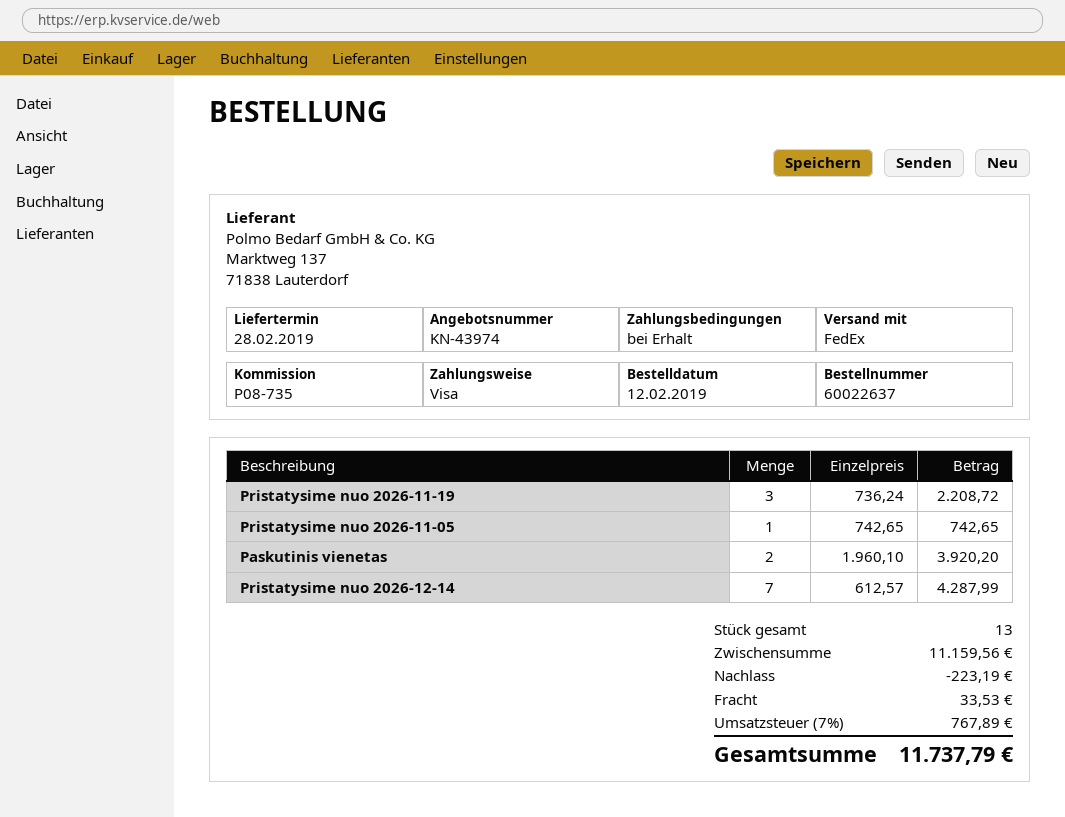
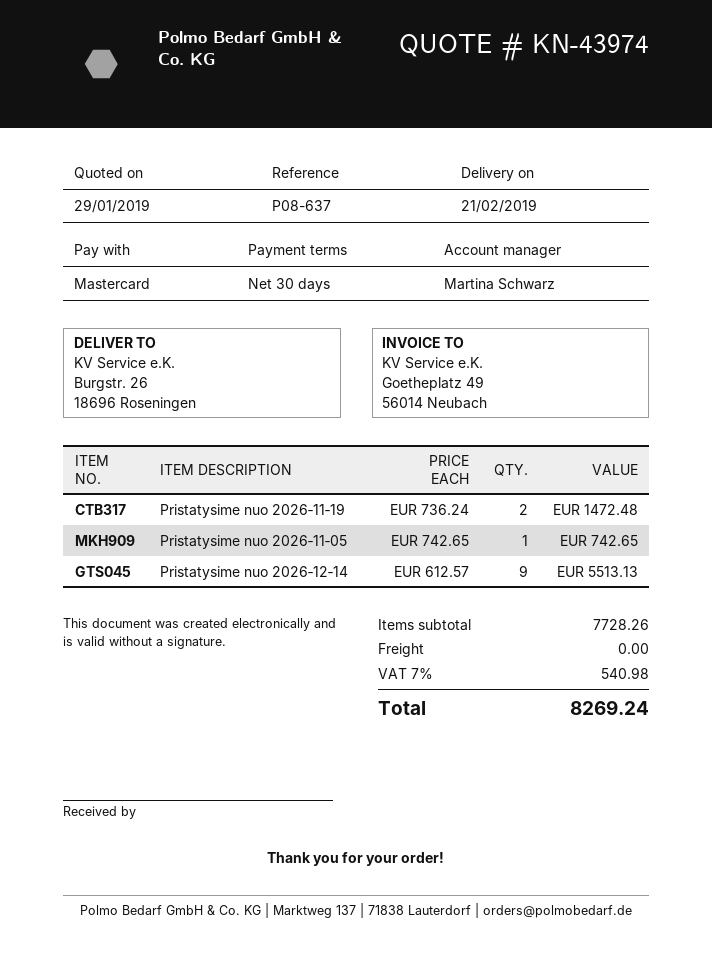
delivery date: 2019-02-28 -> 2019-02-21
payment terms: on receipt -> 30 days
reference: P08-735 -> P08-637
payment method: Visa -> Mastercard
Pristatysime nuo 2026‑11‑19: 3 x 736.24 = 2208.72 -> 2 x 736.24 = 1472.48
Paskutinis vienetas: 2 x 1960.10 = 3920.20 -> none
Pristatysime nuo 2026‑12‑14: 7 x 612.57 = 4287.99 -> 9 x 612.57 = 5513.13
subtotal: 11159.56 -> 7728.26
discount: 223.19 -> none
shipping: 33.53 -> 0.00
tax: 7% = 767.89 -> 7% = 540.98
total: 11737.79 -> 8269.24

